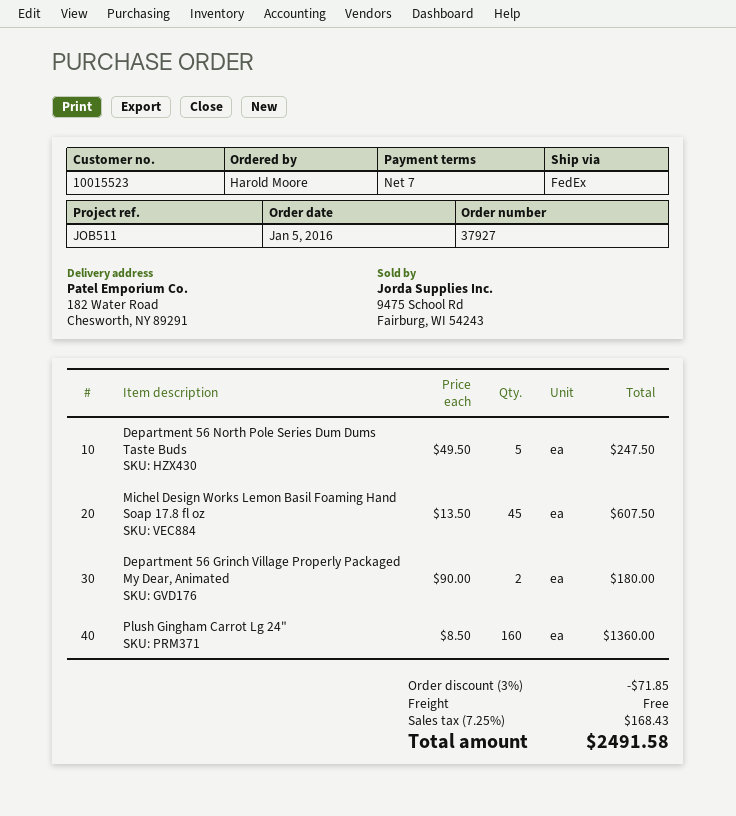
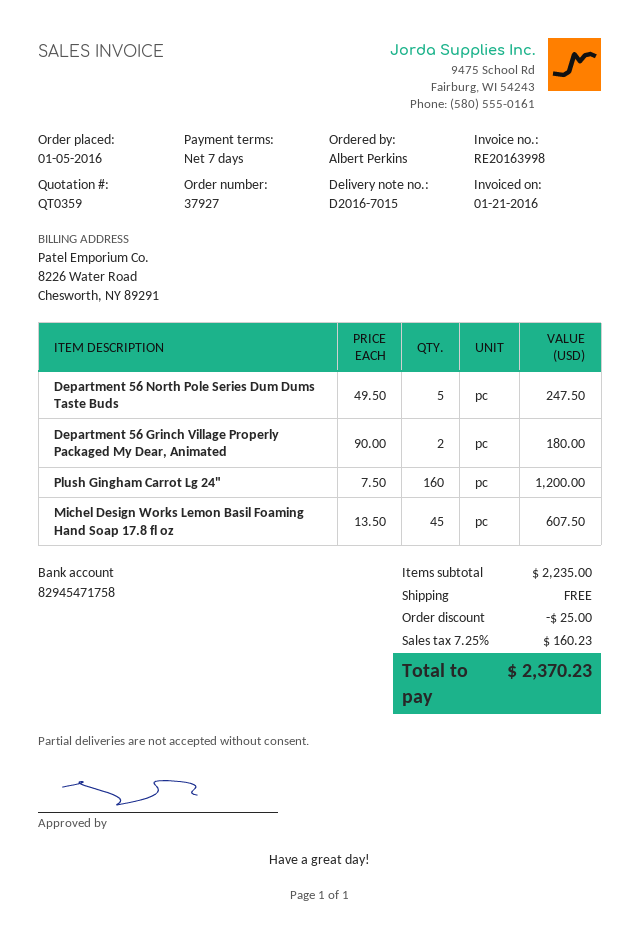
ordered by: Harold Moore -> Albert Perkins
Plush Gingham Carrot Lg 24": 160 x 8.50 = 1360.00 -> 160 x 7.50 = 1200.00
discount: 71.85 -> 25.00
tax: 7.25% = 168.43 -> 7.25% = 160.23
total: 2491.58 -> 2370.23

